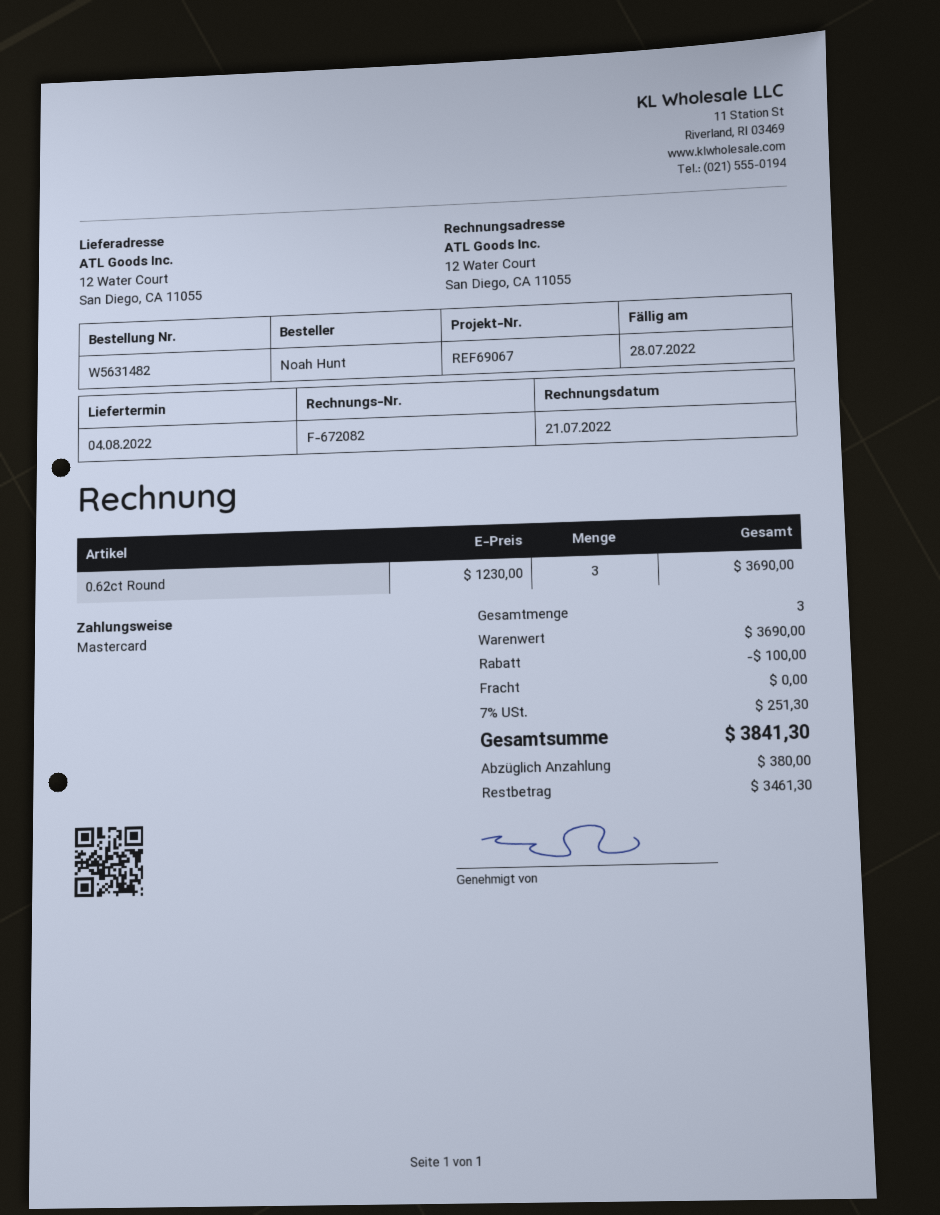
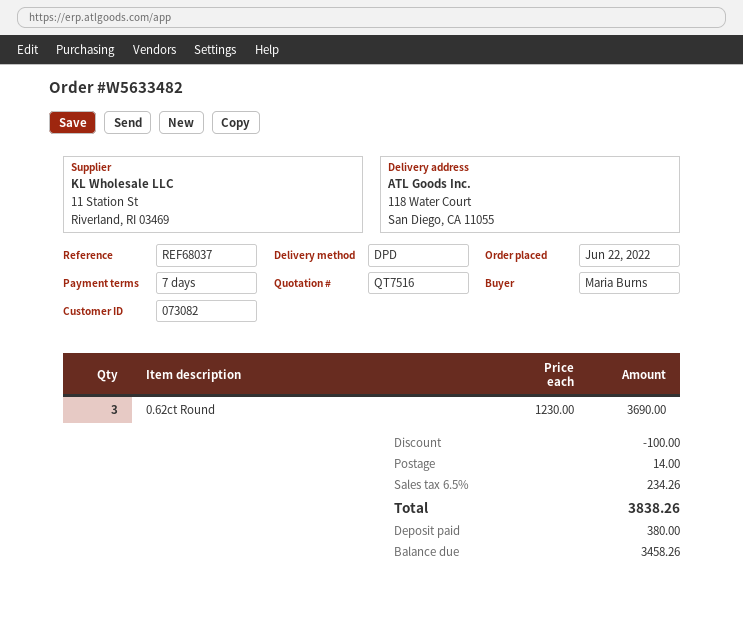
order number: W5631482 -> W5633482
reference: REF69067 -> REF68037
ordered by: Noah Hunt -> Maria Burns
ship to: 12 Water Court, San Diego, CA 11055 -> 118 Water Court, San Diego, CA 11055
shipping: 0.00 -> 14.00
tax: 7% = 251.30 -> 6.5% = 234.26
total: 3841.30 -> 3838.26
balance: 3461.30 -> 3458.26

